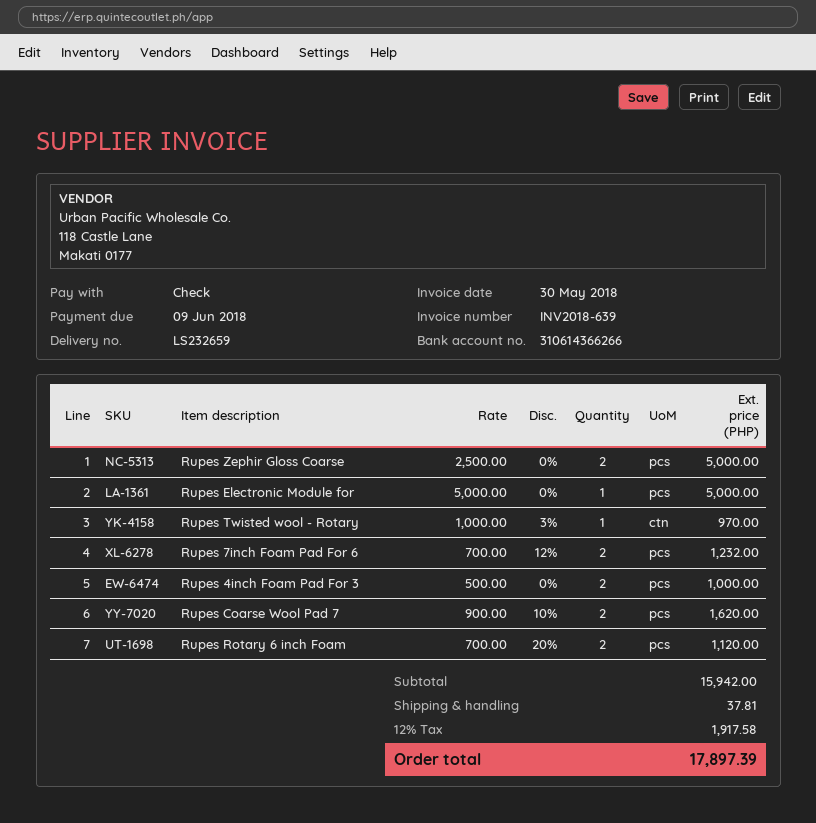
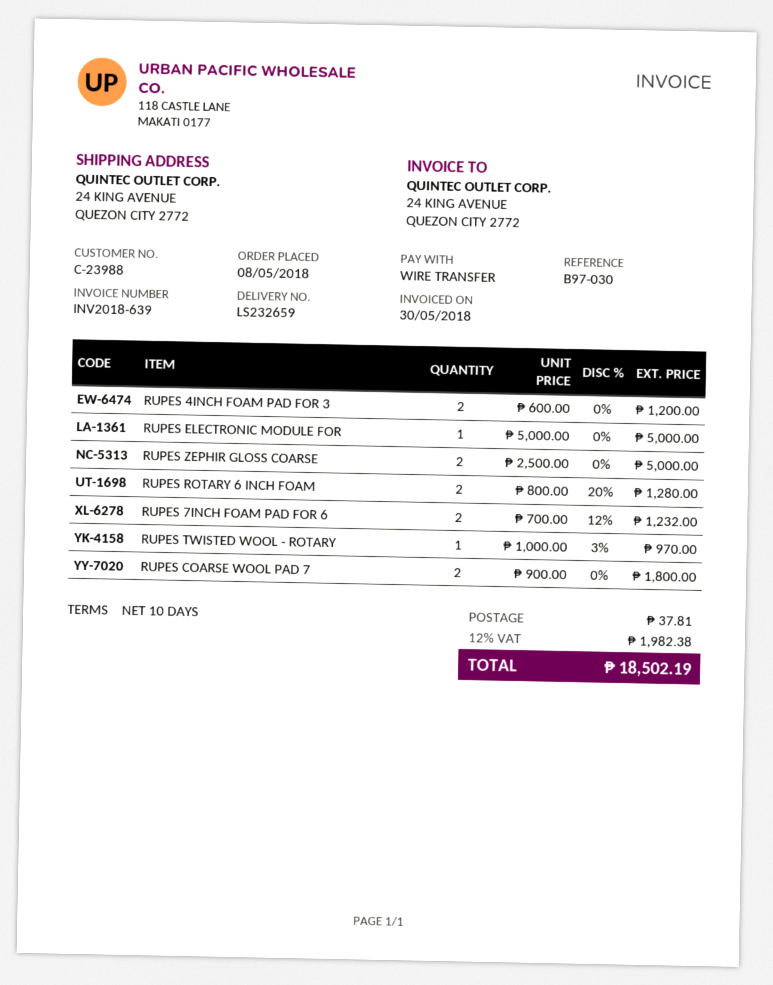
payment method: cheque -> bank transfer
Rupes 4inch Foam Pad For 3: 2 x 500.00 = 1000.00 -> 2 x 600.00 = 1200.00
Rupes Coarse Wool Pad 7: 2 x 900.00 - 10% = 1620.00 -> 2 x 900.00 = 1800.00
Rupes Rotary 6 inch Foam: 2 x 700.00 - 20% = 1120.00 -> 2 x 800.00 - 20% = 1280.00
tax: 12% = 1917.58 -> 12% = 1982.38
total: 17897.39 -> 18502.19

